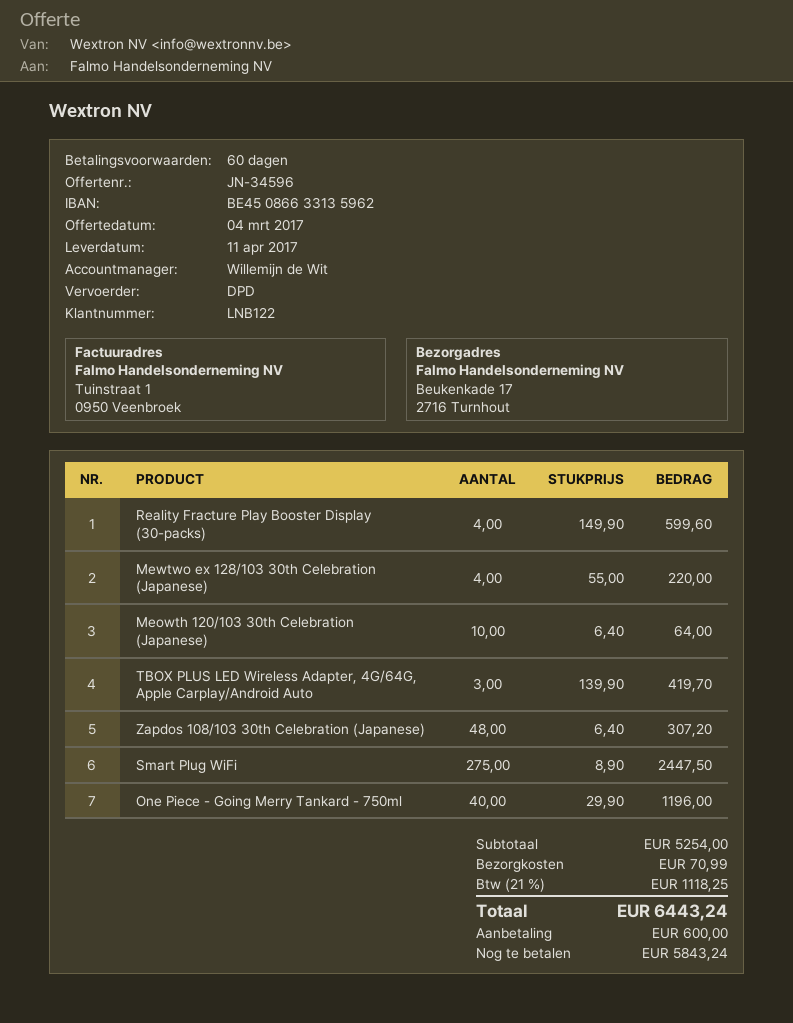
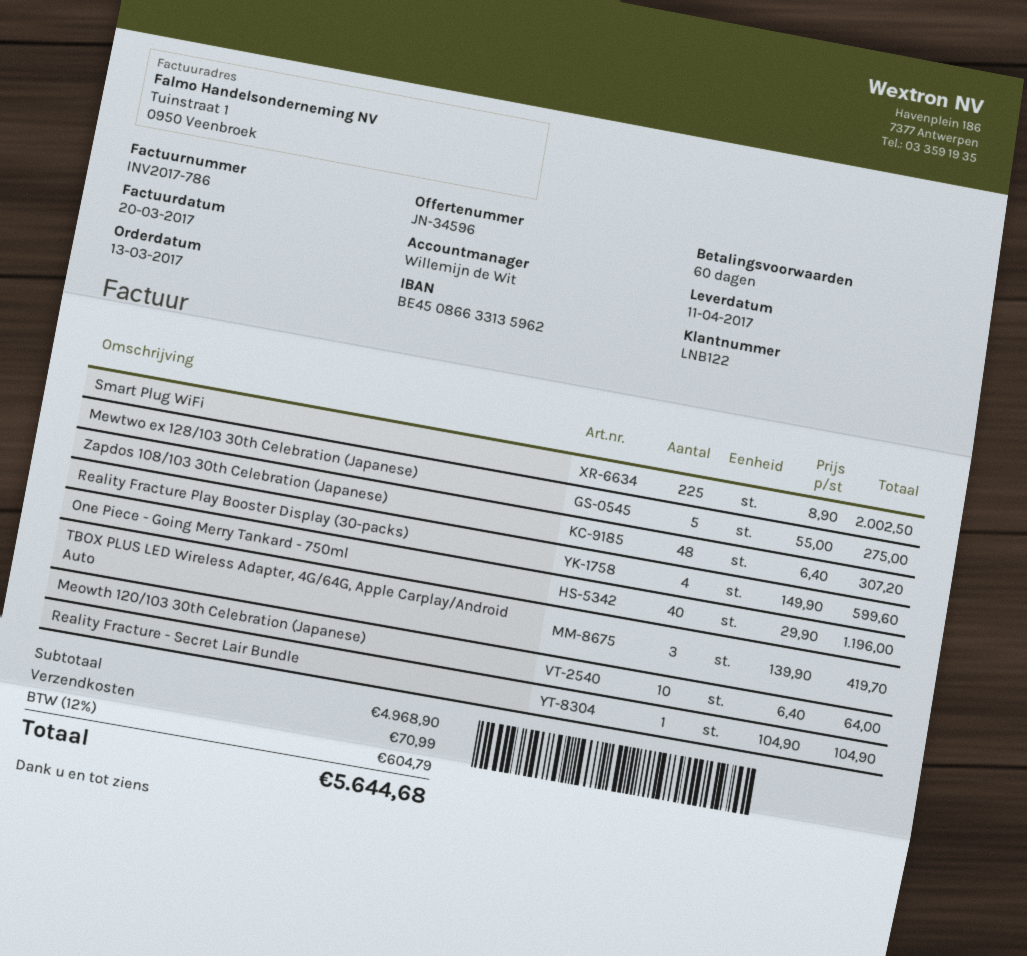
Mewtwo ex 128/103 30th Celebration (Japanese): 4 x 55.00 = 220.00 -> 5 x 55.00 = 275.00
Smart Plug WiFi: 275 x 8.90 = 2447.50 -> 225 x 8.90 = 2002.50
Reality Fracture - Secret Lair Bundle: none -> 1 x 104.90 = 104.90
subtotal: 5254.00 -> 4968.90
tax: 21% = 1118.25 -> 12% = 604.79
total: 6443.24 -> 5644.68

